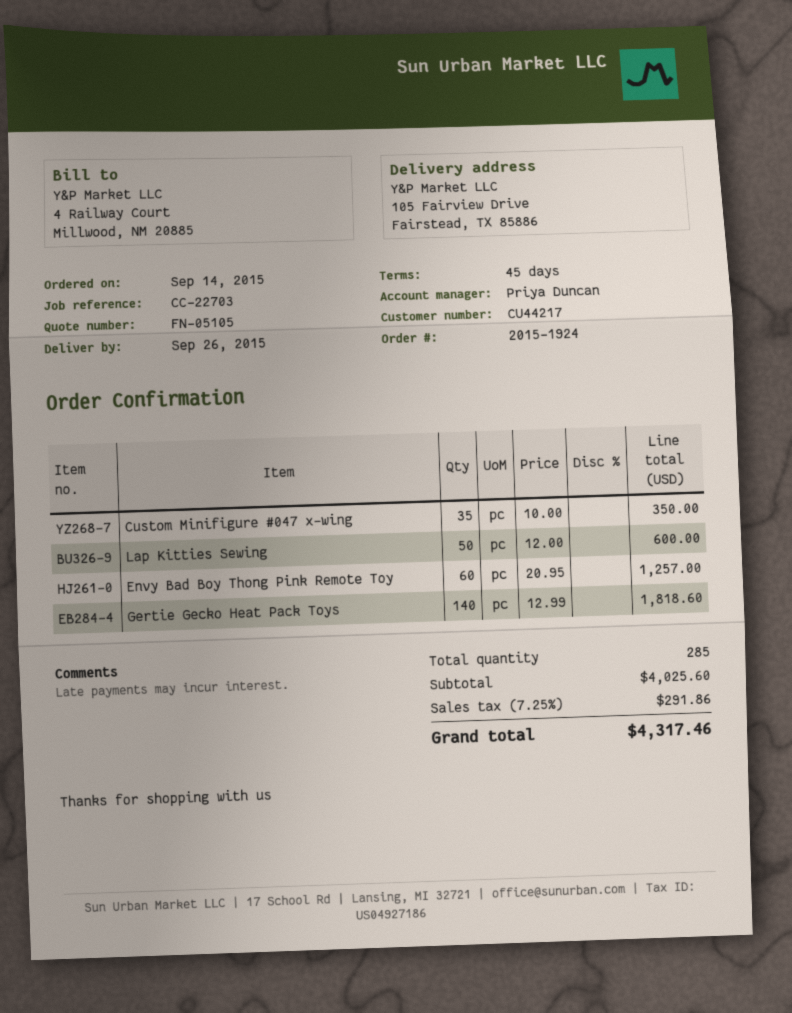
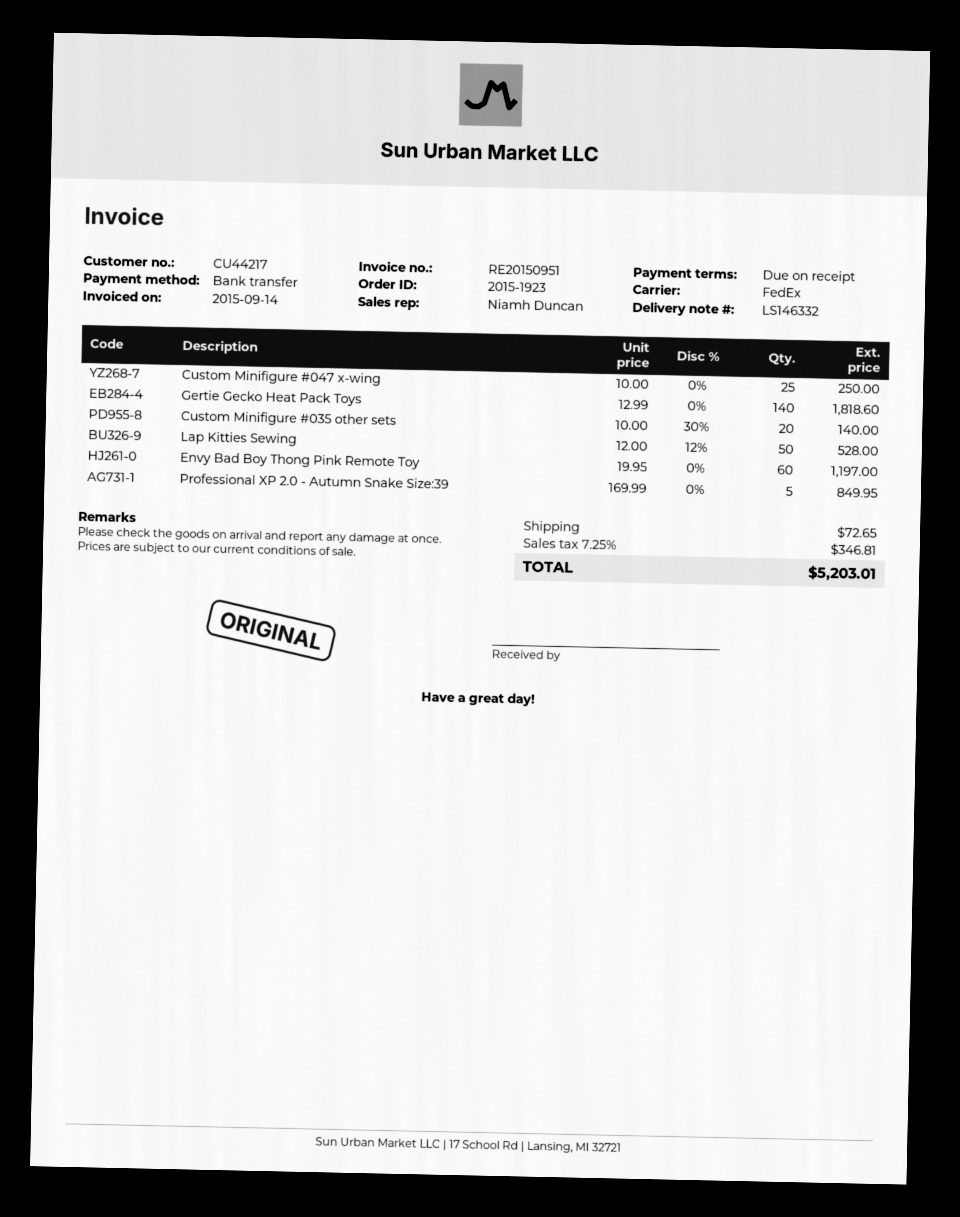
order number: 2015-1924 -> 2015-1923
payment terms: 45 days -> on receipt
sales rep: Priya Duncan -> Niamh Duncan
Custom Minifigure #047 x-wing: 35 x 10.00 = 350.00 -> 25 x 10.00 = 250.00
Lap Kitties Sewing: 50 x 12.00 = 600.00 -> 50 x 12.00 - 12% = 528.00
Envy Bad Boy Thong Pink Remote Toy: 60 x 20.95 = 1257.00 -> 60 x 19.95 = 1197.00
Custom Minifigure #035 other sets: none -> 20 x 10.00 - 30% = 140.00
Professional XP 2.0 - Autumn Snake Size:39: none -> 5 x 169.99 = 849.95
shipping: none -> 72.65
tax: 7.25% = 291.86 -> 7.25% = 346.81
total: 4317.46 -> 5203.01

